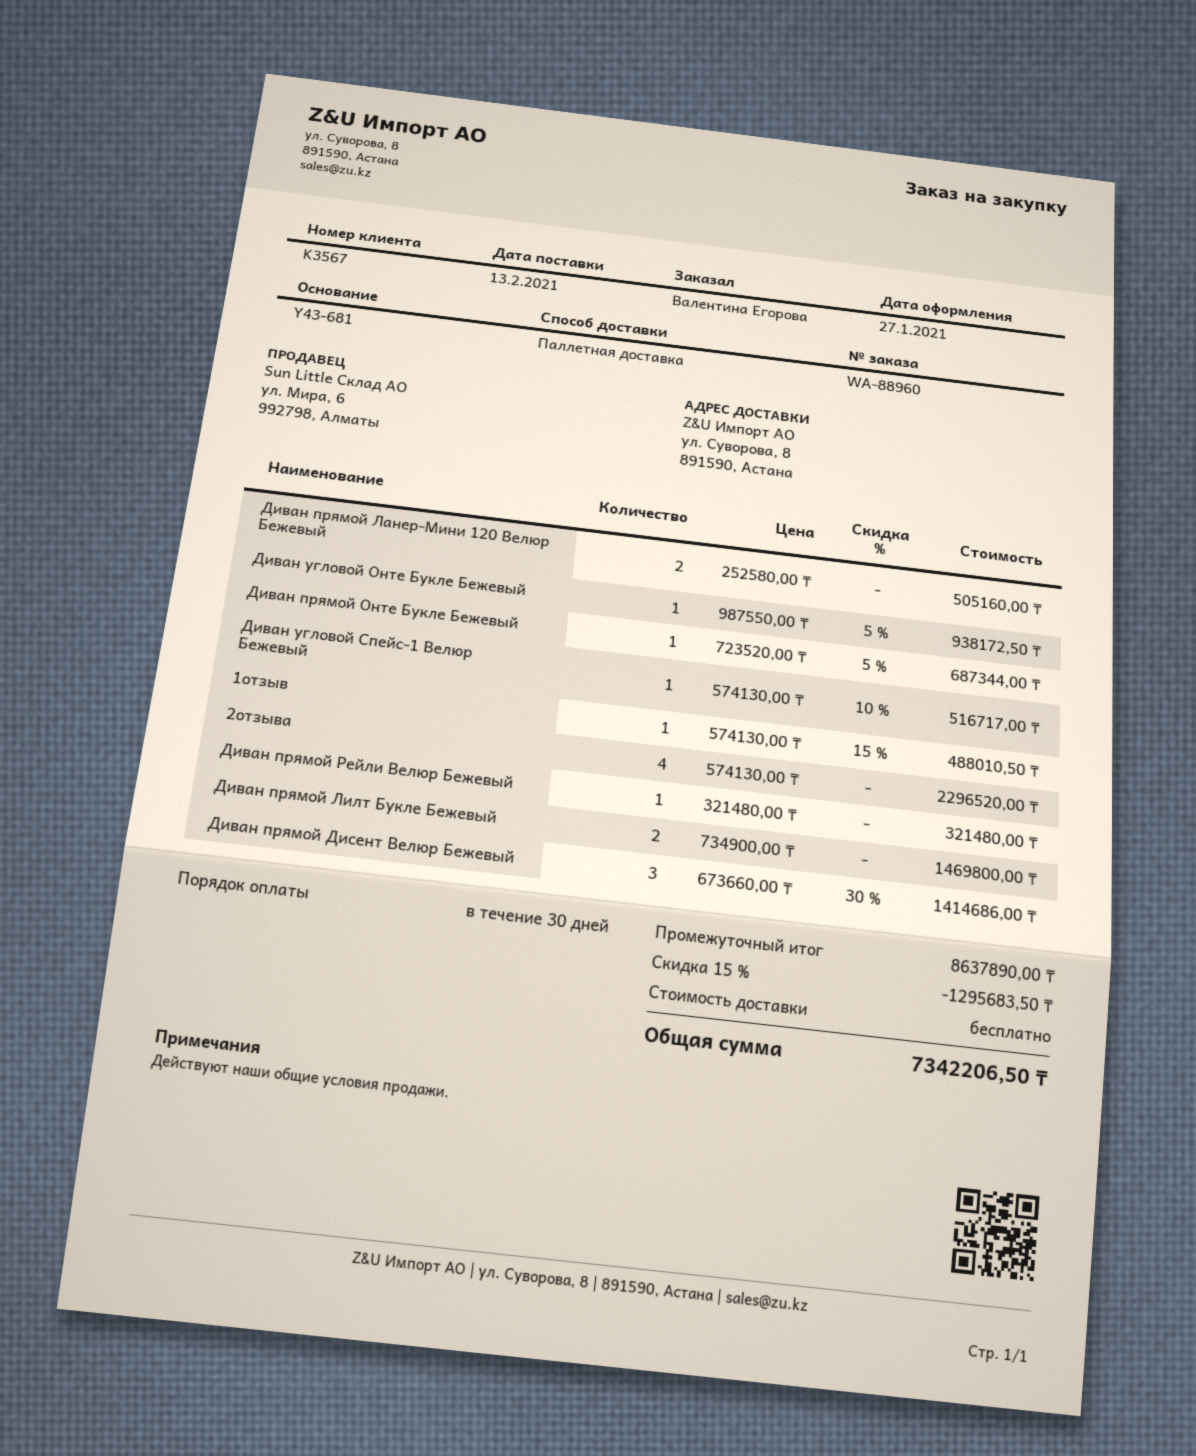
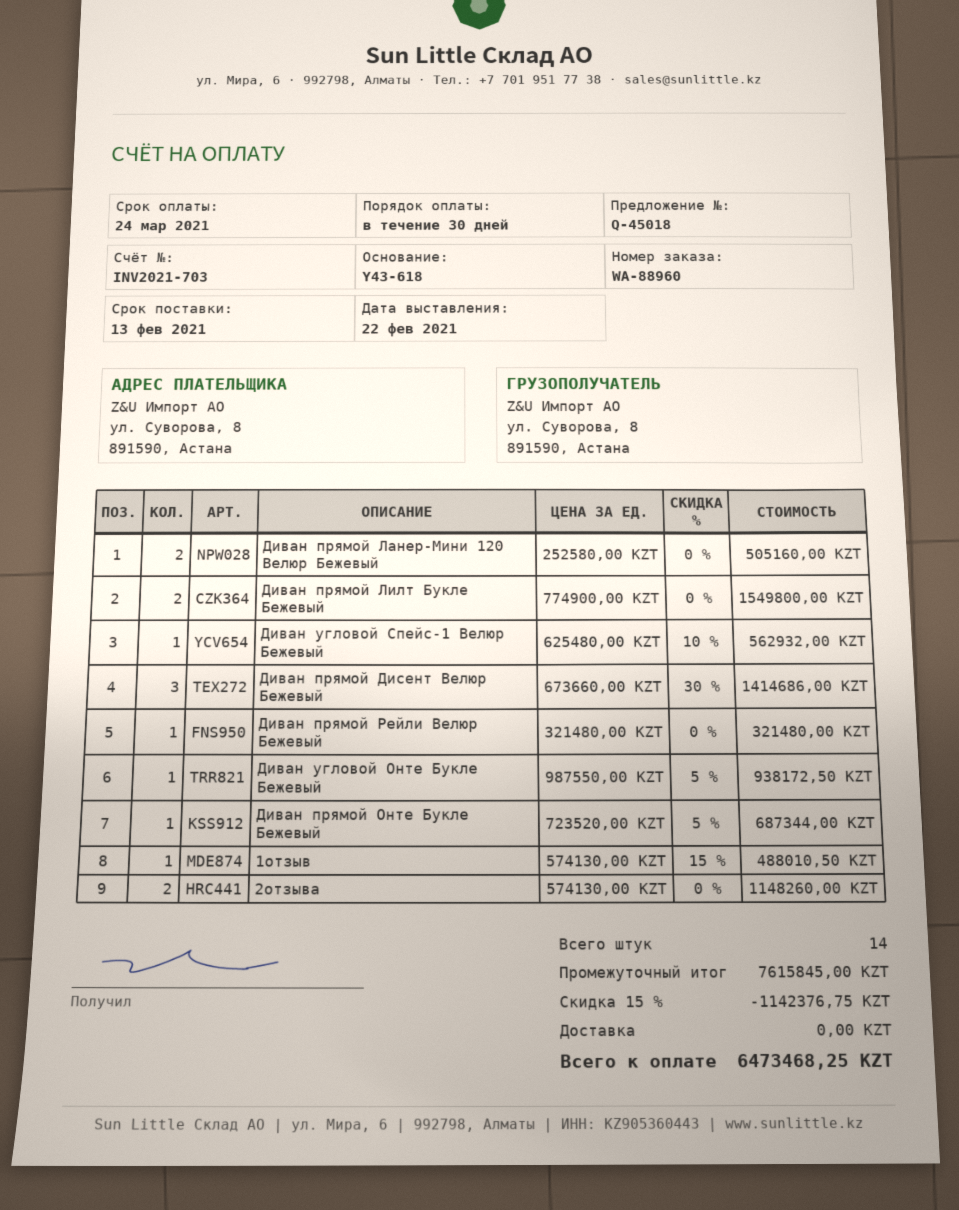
reference: Y43-681 -> Y43-618
Диван угловой Спейс-1 Велюр Бежевый: 1 x 574130.00 - 10% = 516717.00 -> 1 x 625480.00 - 10% = 562932.00
2отзыва: 4 x 574130.00 = 2296520.00 -> 2 x 574130.00 = 1148260.00
Диван прямой Лилт Букле Бежевый: 2 x 734900.00 = 1469800.00 -> 2 x 774900.00 = 1549800.00
subtotal: 8637890.00 -> 7615845.00
discount: 15% = 1295683.50 -> 15% = 1142376.75
total: 7342206.50 -> 6473468.25

